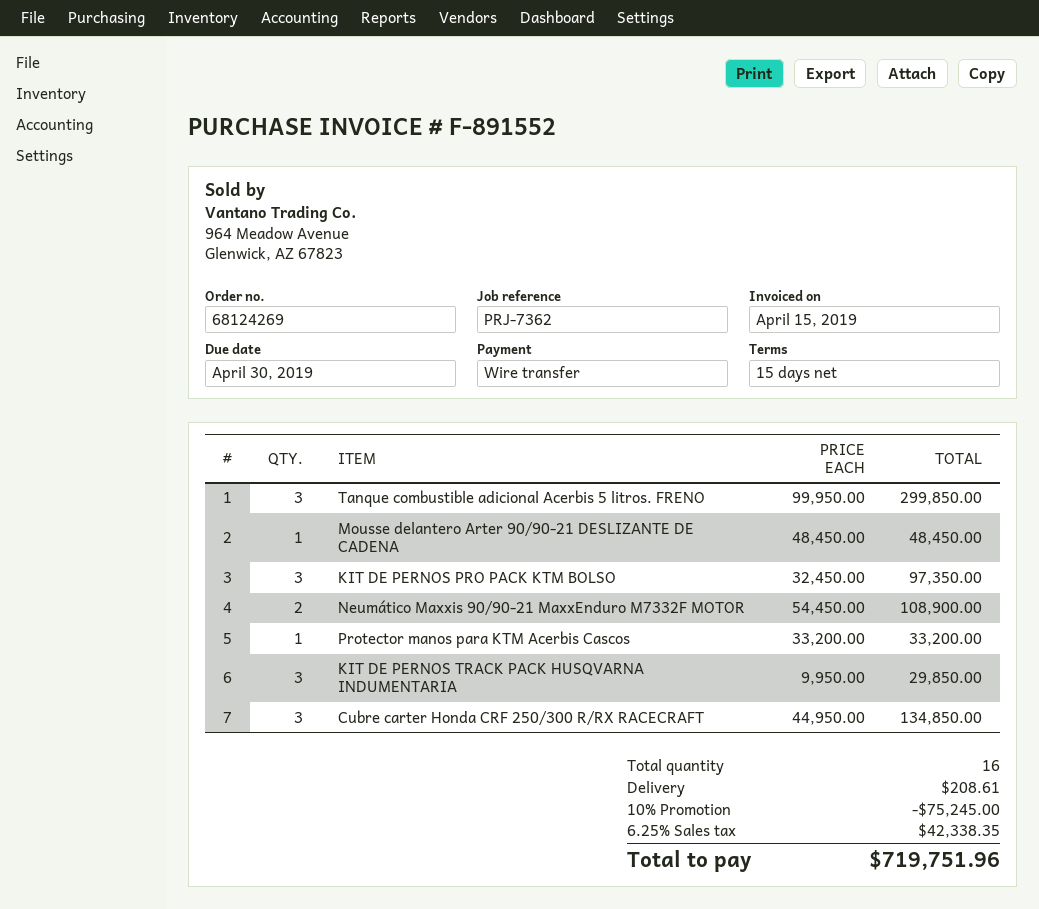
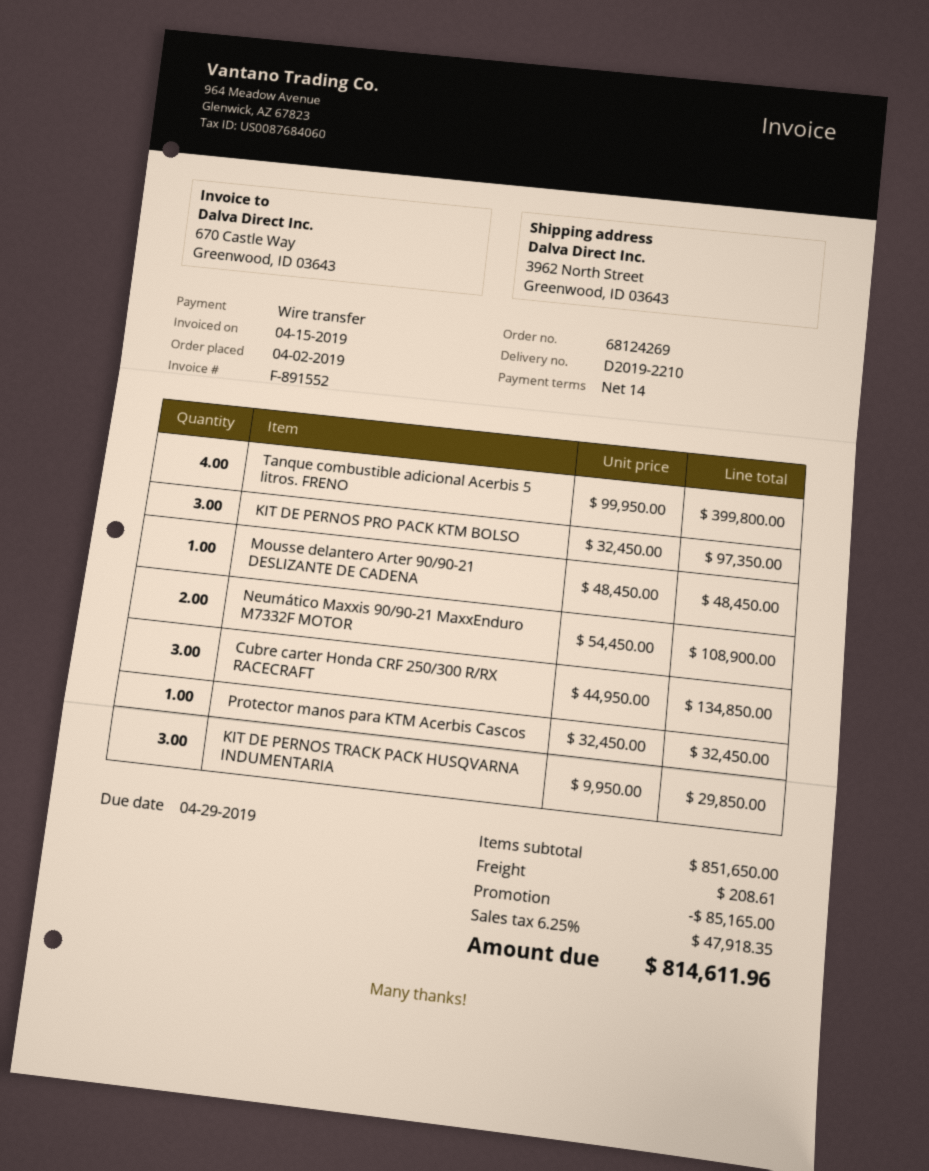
payment terms: 15 days -> 14 days
due date: 2019-04-30 -> 2019-04-29
Tanque combustible adicional Acerbis 5 litros. FRENO: 3 x 99950.00 = 299850.00 -> 4 x 99950.00 = 399800.00
Protector manos para KTM Acerbis Cascos: 1 x 33200.00 = 33200.00 -> 1 x 32450.00 = 32450.00
discount: 75245.00 -> 85165.00
tax: 6.25% = 42338.35 -> 6.25% = 47918.35
total: 719751.96 -> 814611.96

